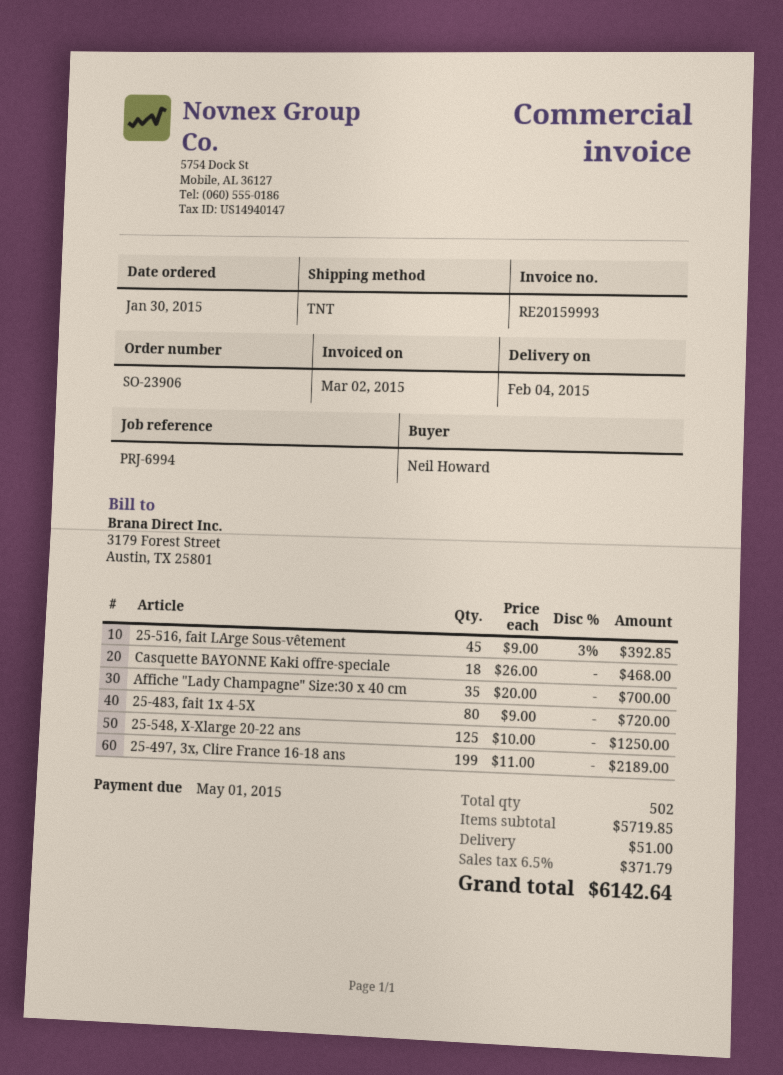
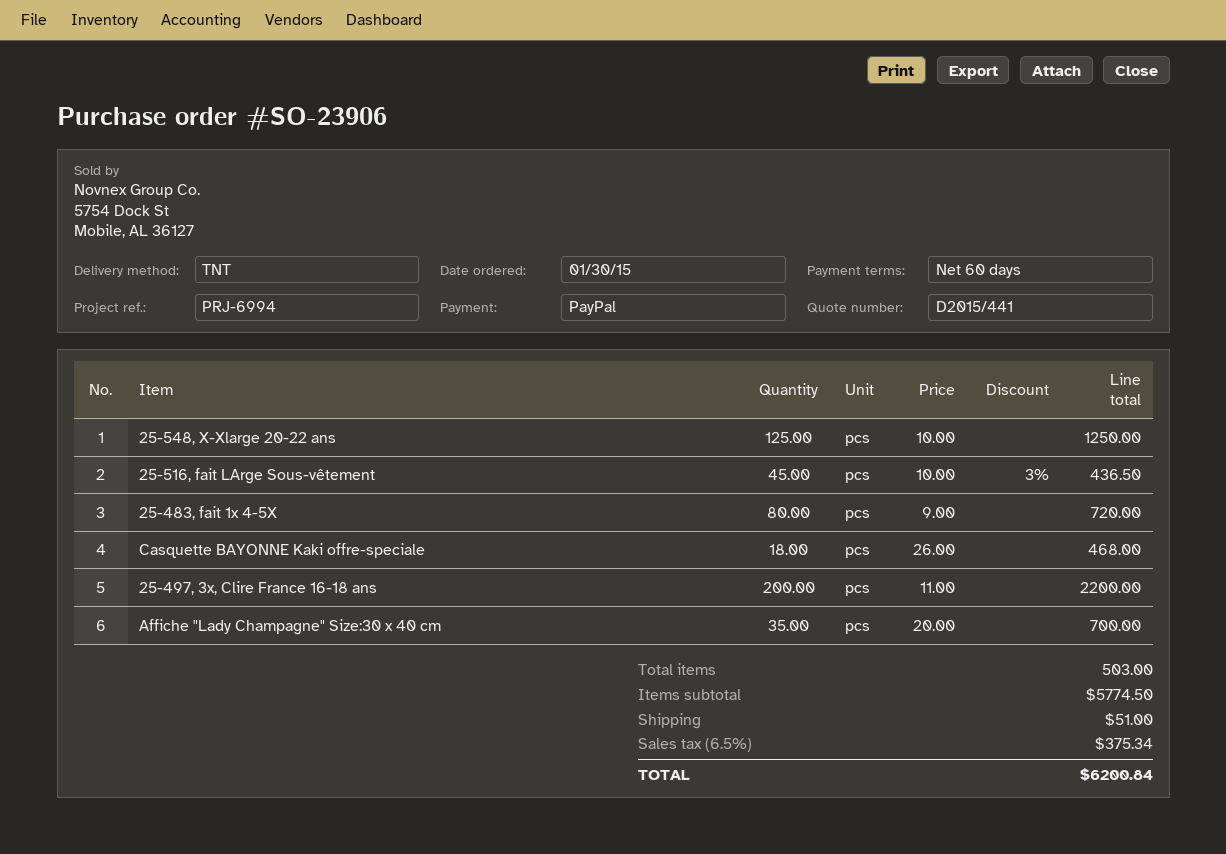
25-516, fait LArge Sous-vêtement: 45 x 9.00 - 3% = 392.85 -> 45 x 10.00 - 3% = 436.50
25-497, 3x, Clire France 16-18 ans: 199 x 11.00 = 2189.00 -> 200 x 11.00 = 2200.00
total quantity: 502 -> 503
subtotal: 5719.85 -> 5774.50
tax: 6.5% = 371.79 -> 6.5% = 375.34
total: 6142.64 -> 6200.84

